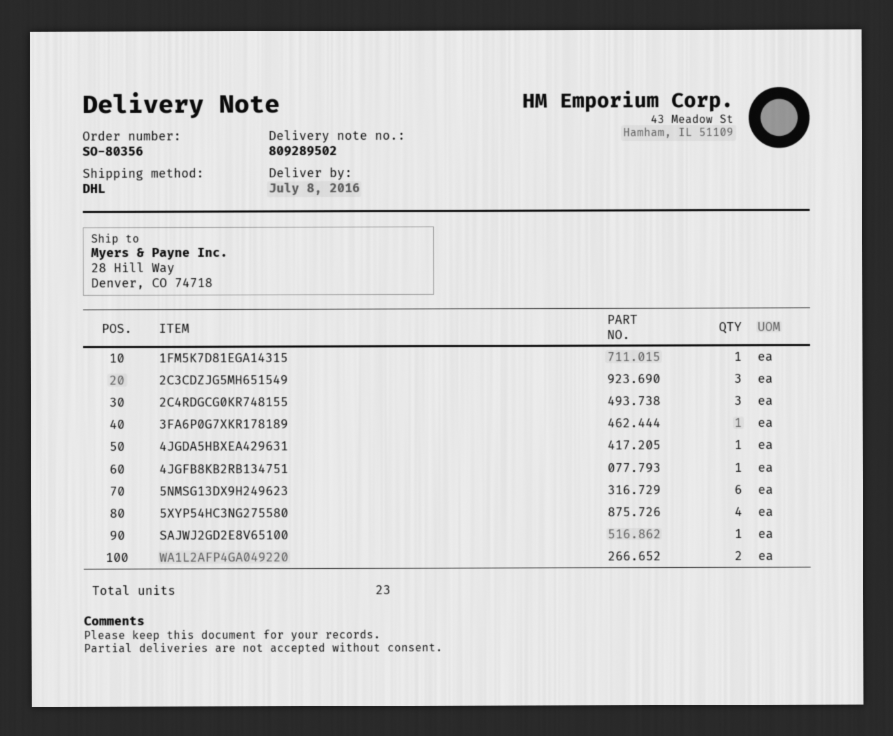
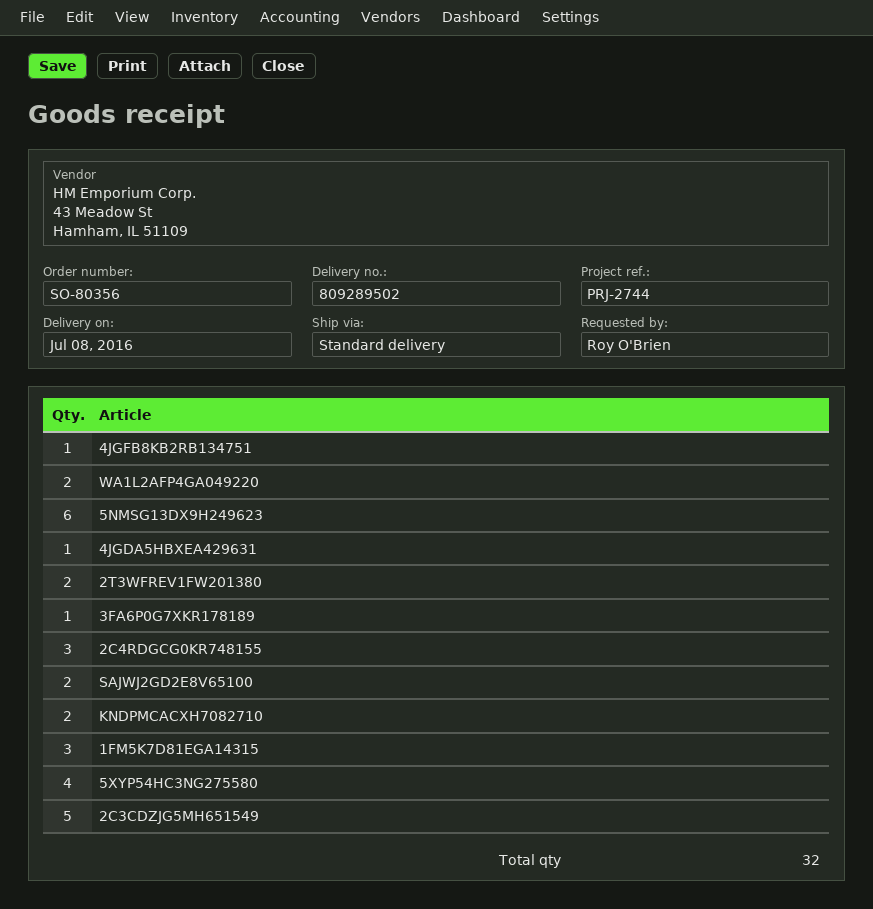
shipping method: DHL -> standard
1FM5K7D81EGA14315: 1 -> 3
2C3CDZJG5MH651549: 3 -> 5
SAJWJ2GD2E8V65100: 1 -> 2
2T3WFREV1FW201380: none -> 2
KNDPMCACXH7082710: none -> 2
total quantity: 23 -> 32

